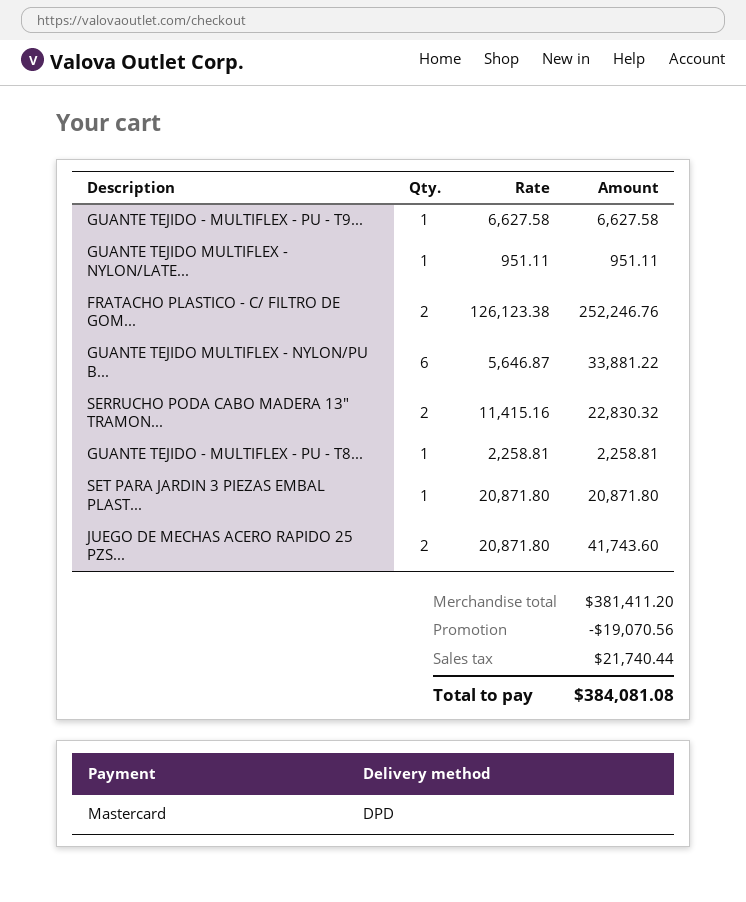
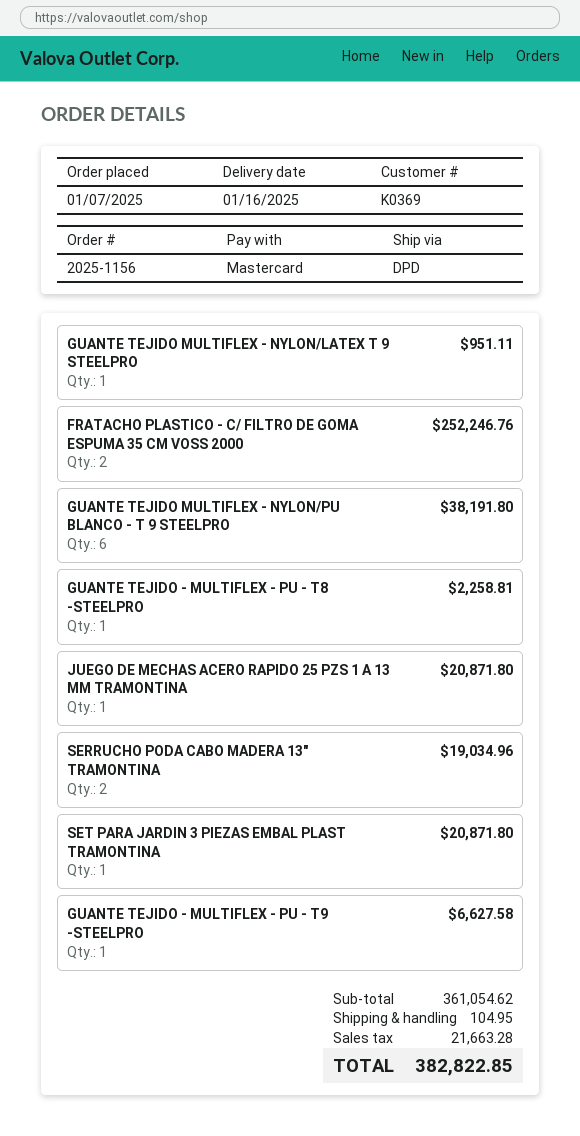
GUANTE TEJIDO MULTIFLEX - NYLON/PU B...: 6 for 33881.22 -> 6 for 38191.80
SERRUCHO PODA CABO MADERA 13" TRAMON...: 2 for 22830.32 -> 2 for 19034.96
JUEGO DE MECHAS ACERO RAPIDO 25 PZS...: 2 for 41743.60 -> 1 for 20871.80
subtotal: 381411.20 -> 361054.62
discount: 19070.56 -> none
shipping: none -> 104.95
tax: 21740.44 -> 21663.28
total: 384081.08 -> 382822.85

